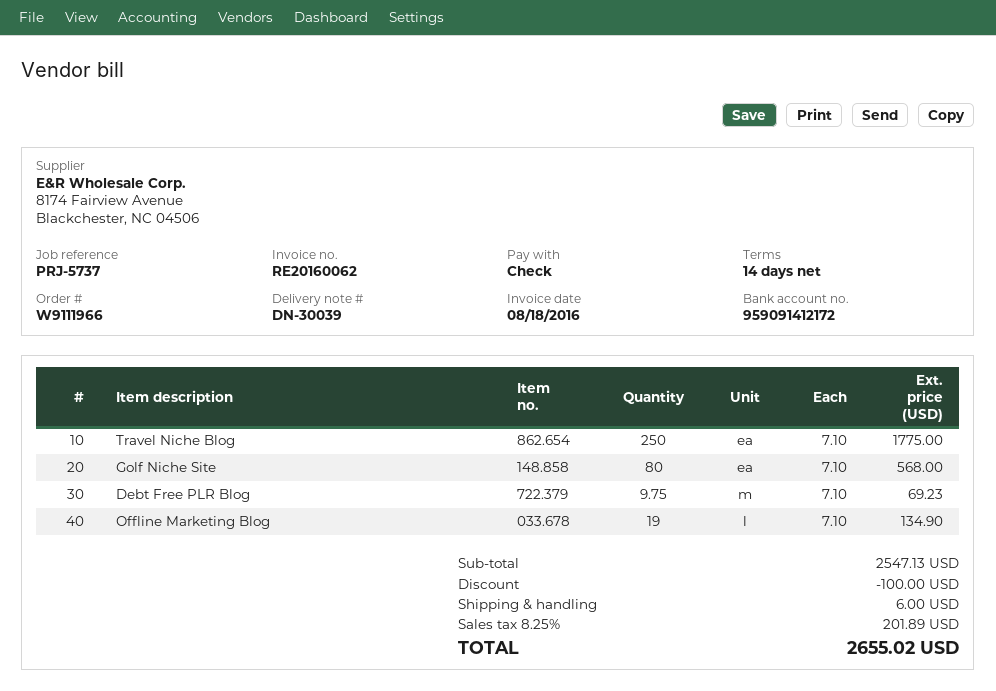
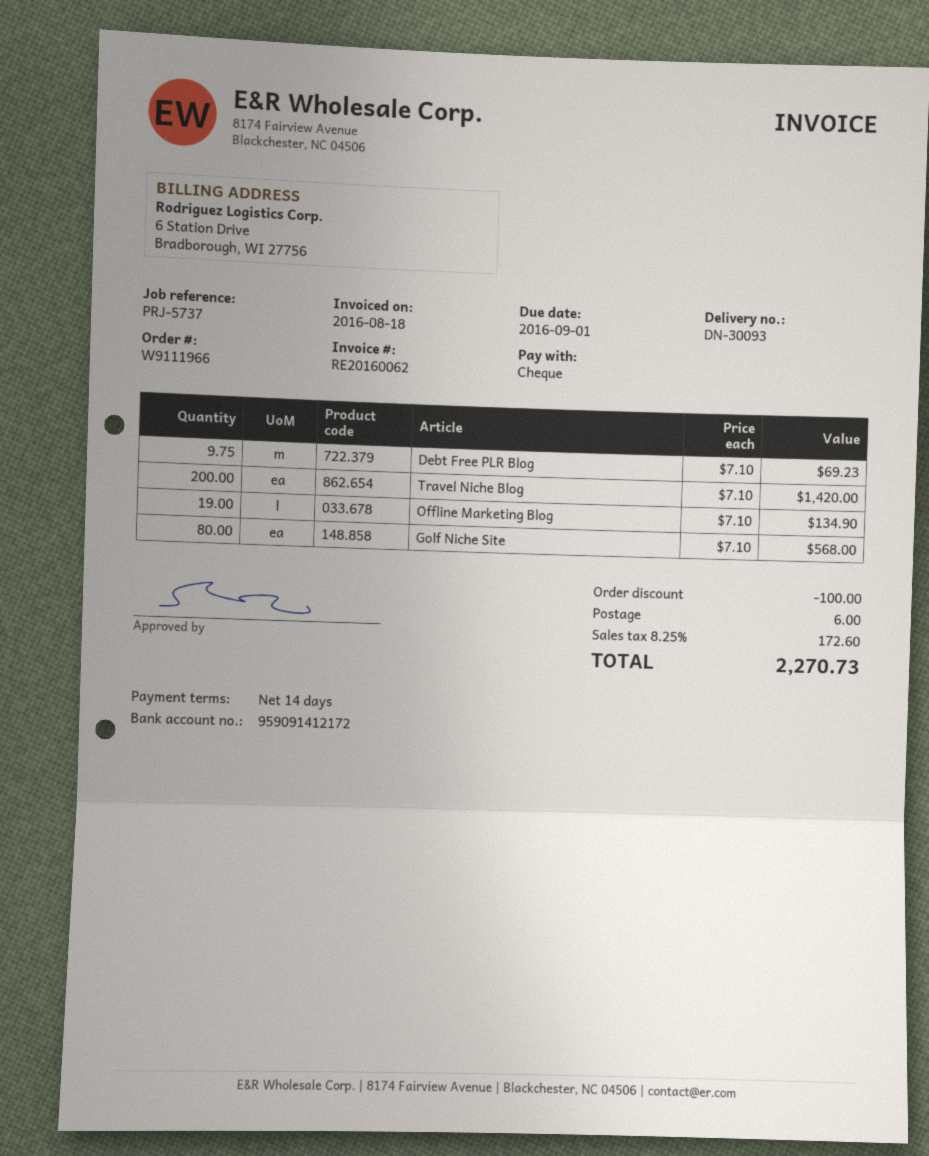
delivery note number: DN-30039 -> DN-30093
Travel Niche Blog: 250 x 7.10 = 1775.00 -> 200 x 7.10 = 1420.00
tax: 8.25% = 201.89 -> 8.25% = 172.60
total: 2655.02 -> 2270.73

